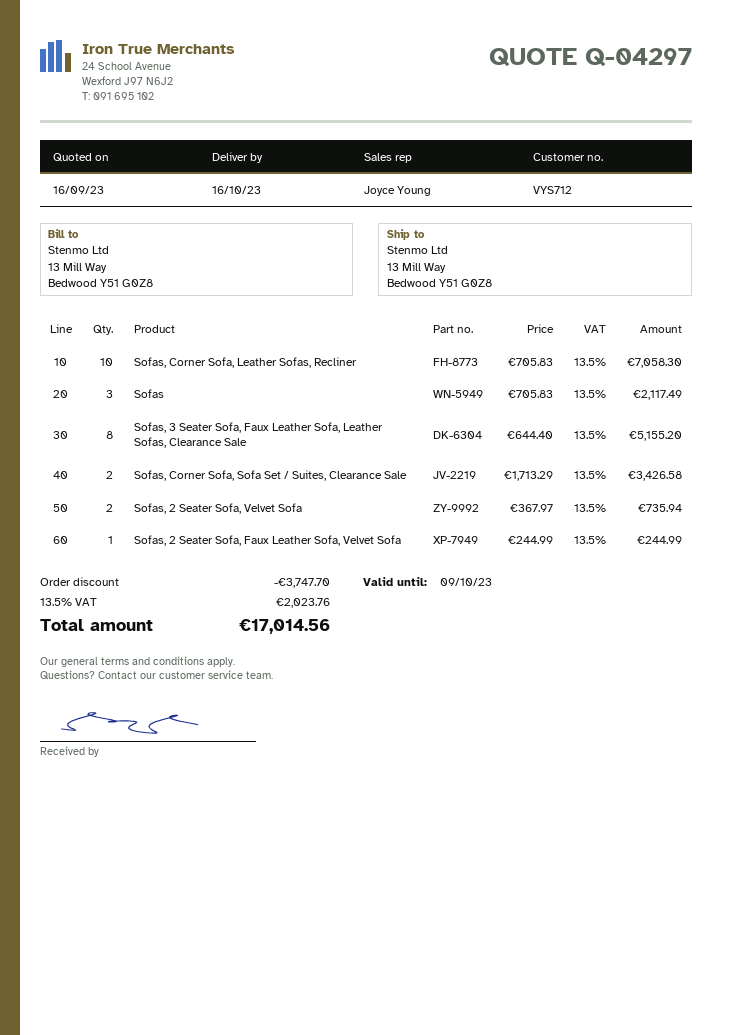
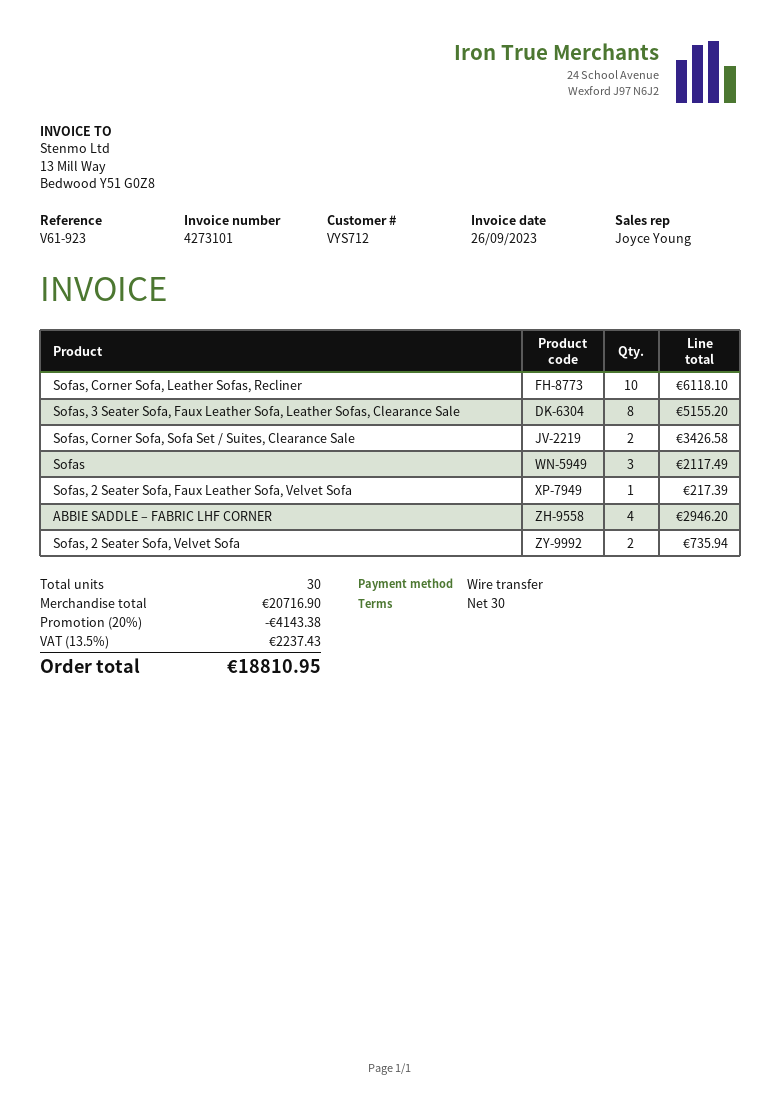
Sofas, Corner Sofa, Leather Sofas, Recliner: 10 for 7058.30 -> 10 for 6118.10
Sofas, 2 Seater Sofa, Faux Leather Sofa, Velvet Sofa: 1 for 244.99 -> 1 for 217.39
ABBIE SADDLE – FABRIC LHF CORNER: none -> 4 for 2946.20
discount: 3747.70 -> 4143.38
tax: 13.5% = 2023.76 -> 13.5% = 2237.43
total: 17014.56 -> 18810.95

